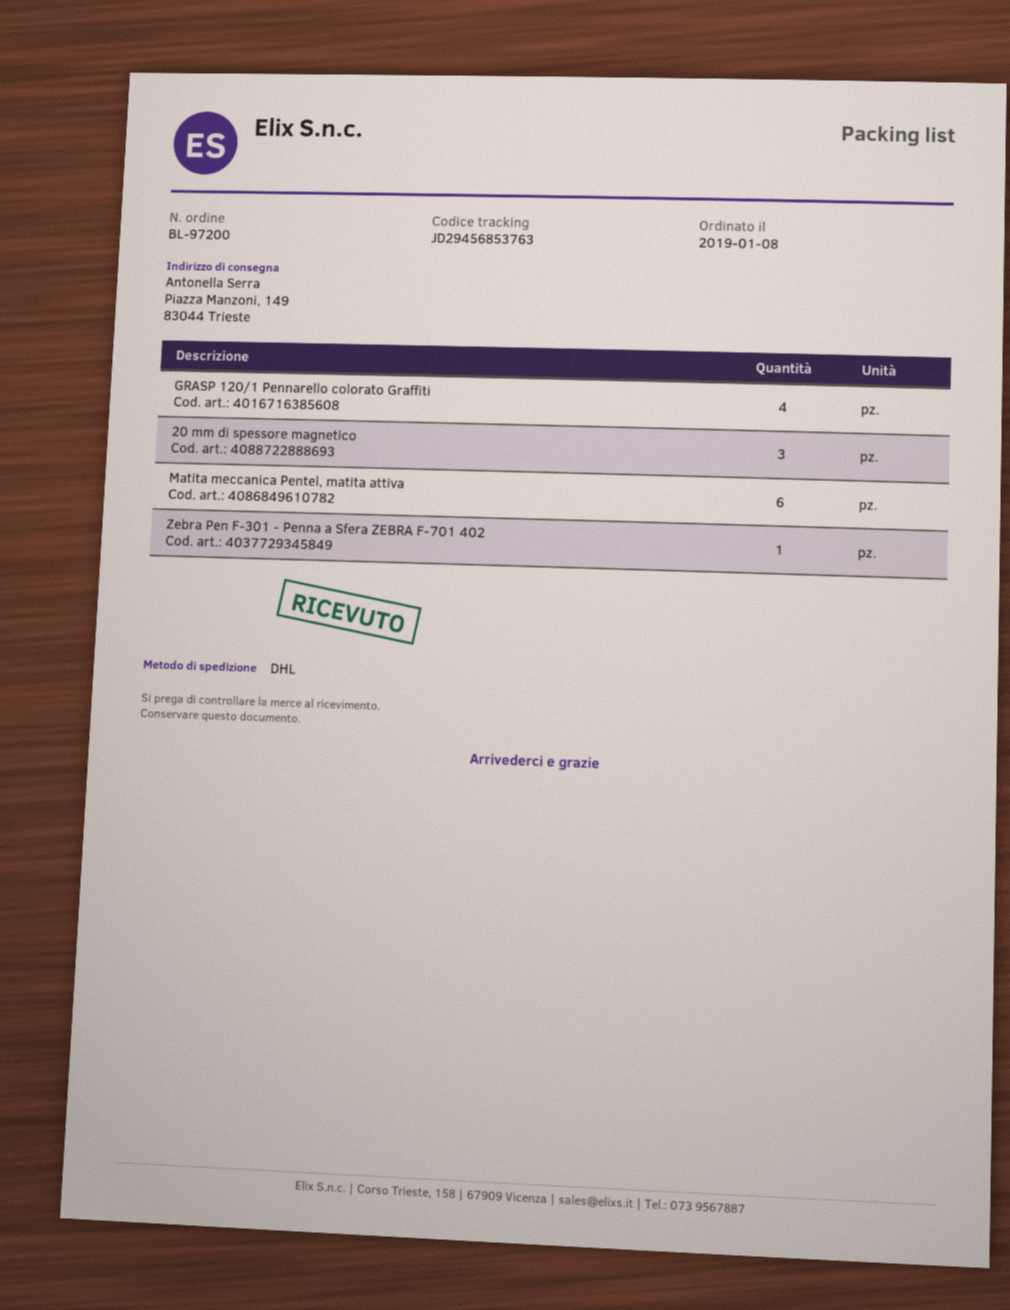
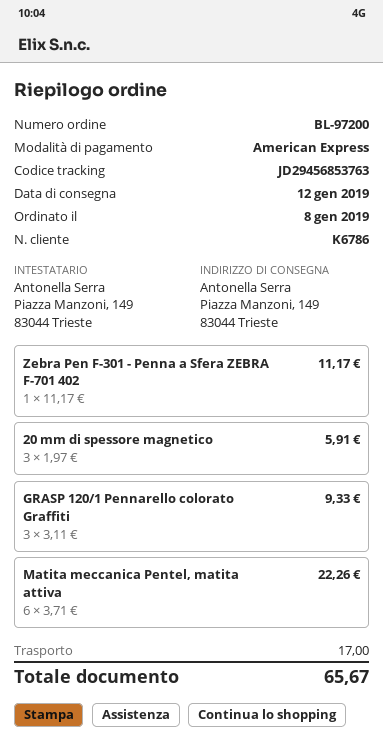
GRASP 120/1 Pennarello colorato Graffiti: 4 -> 3

